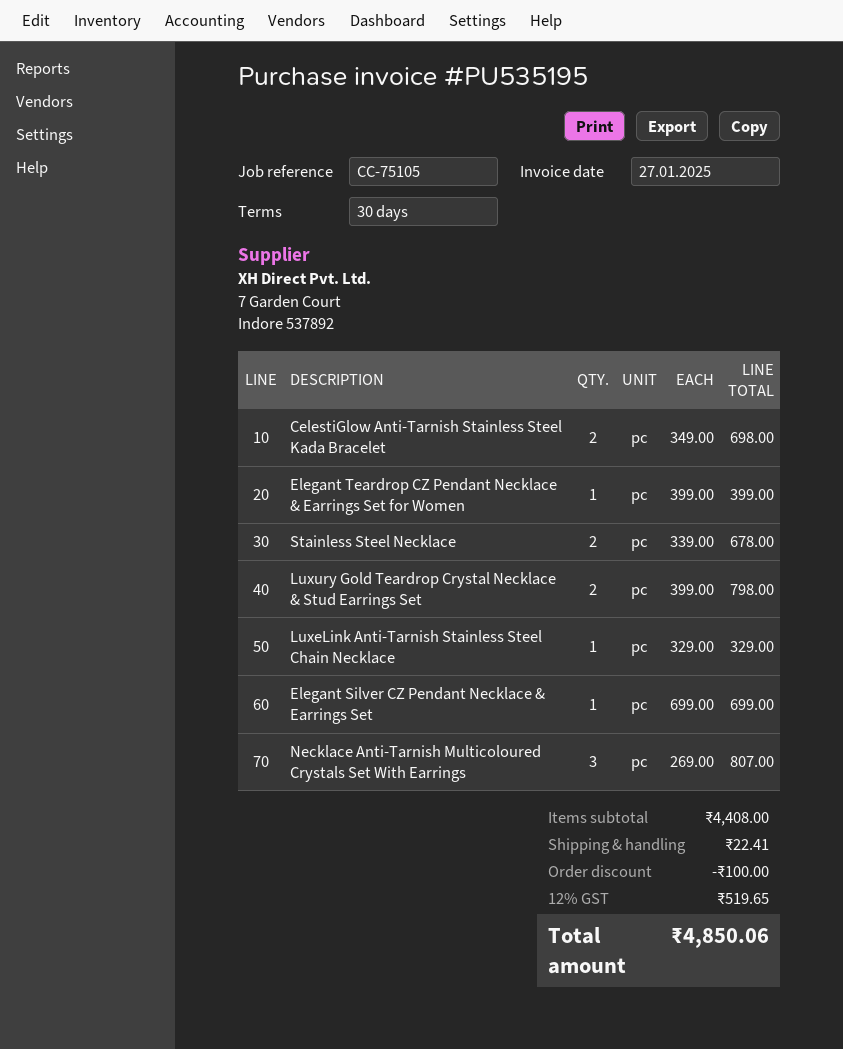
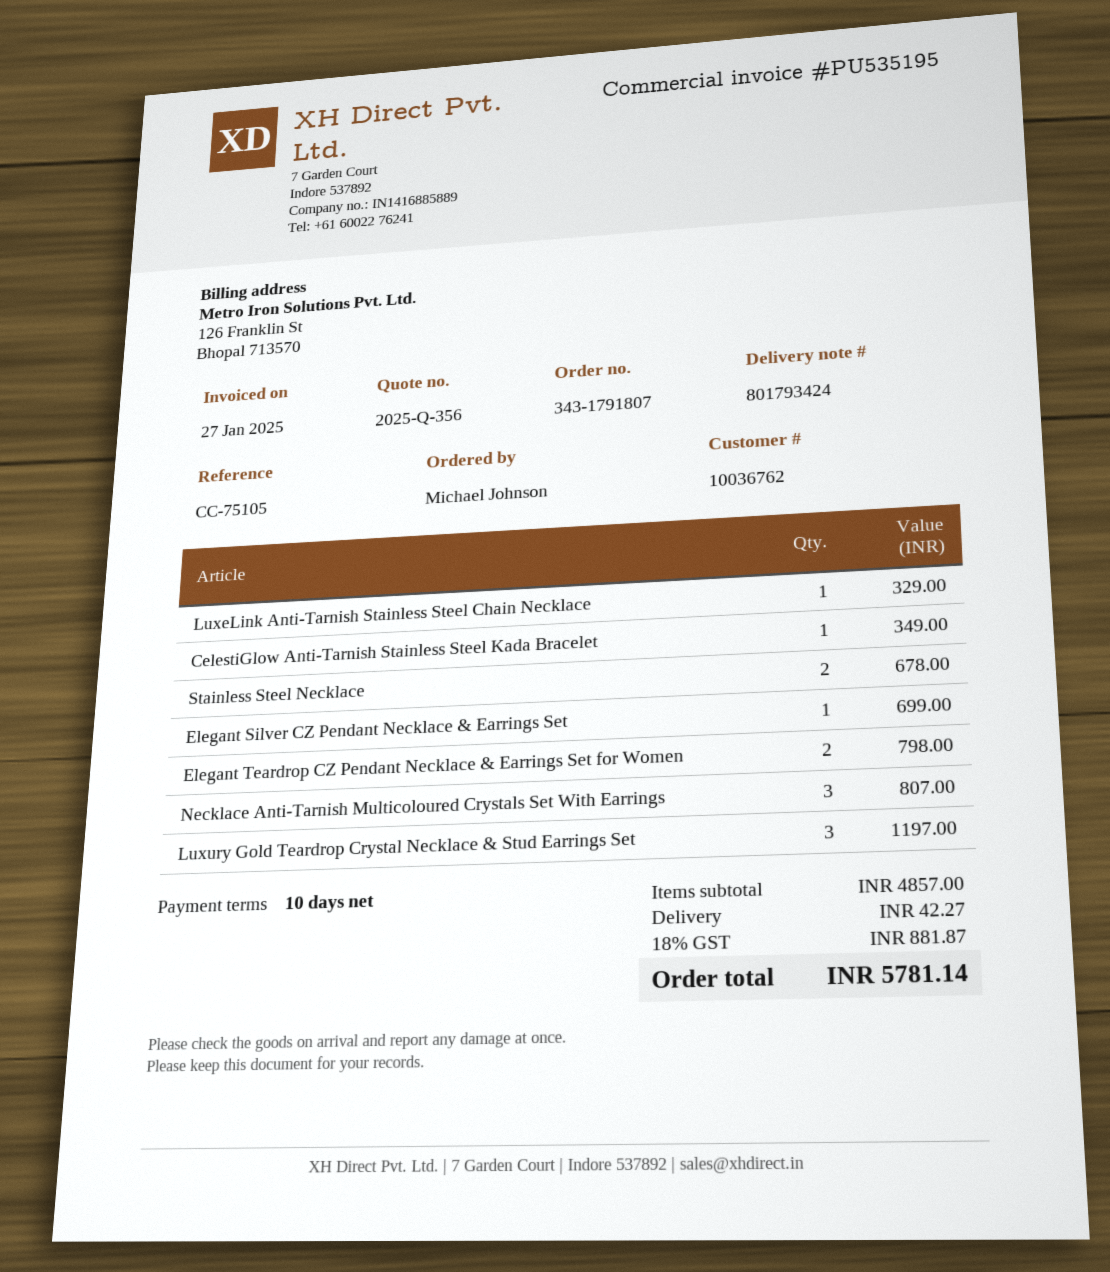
payment terms: 30 days -> 10 days
CelestiGlow Anti-Tarnish Stainless Steel Kada Bracelet: 2 for 698.00 -> 1 for 349.00
Elegant Teardrop CZ Pendant Necklace & Earrings Set for Women: 1 for 399.00 -> 2 for 798.00
Luxury Gold Teardrop Crystal Necklace & Stud Earrings Set: 2 for 798.00 -> 3 for 1197.00
subtotal: 4408.00 -> 4857.00
discount: 100.00 -> none
shipping: 22.41 -> 42.27
tax: 12% = 519.65 -> 18% = 881.87
total: 4850.06 -> 5781.14

